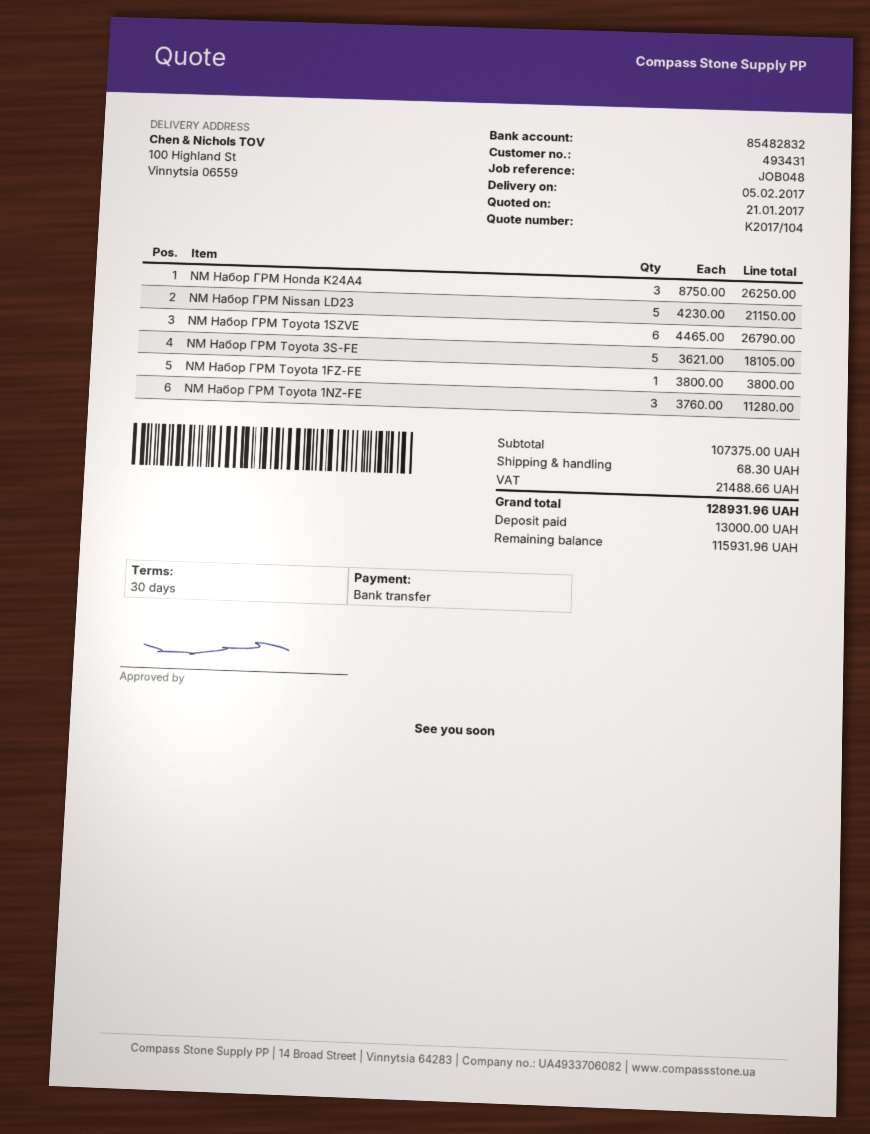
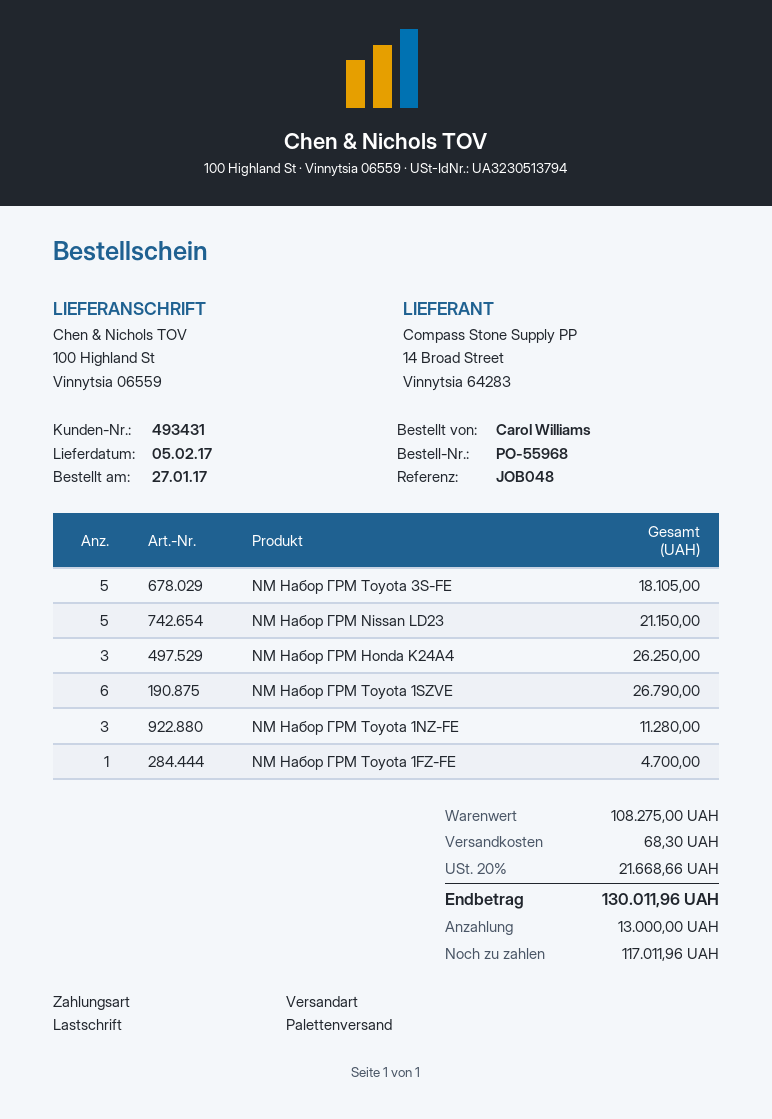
payment method: bank transfer -> direct debit
NM Набор ГРМ Toyota 1FZ-FE: 1 for 3800.00 -> 1 for 4700.00
subtotal: 107375.00 -> 108275.00
tax: 21488.66 -> 21668.66
total: 128931.96 -> 130011.96
balance: 115931.96 -> 117011.96

